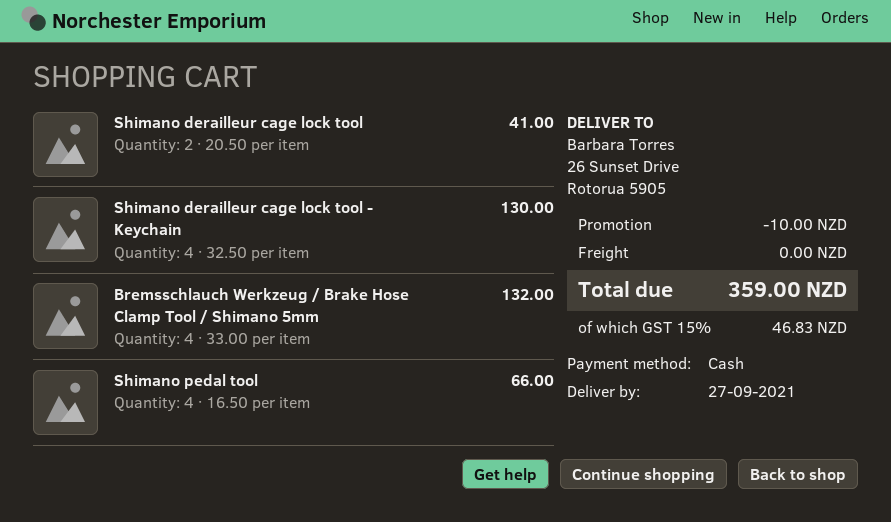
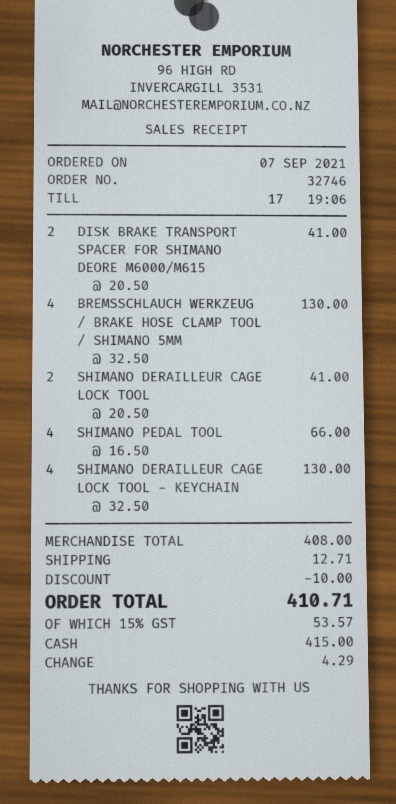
Bremsschlauch Werkzeug / Brake Hose Clamp Tool / Shimano 5mm: 4 x 33.00 = 132.00 -> 4 x 32.50 = 130.00
DISK BRAKE TRANSPORT SPACER FOR SHIMANO DEORE M6000/M615: none -> 2 x 20.50 = 41.00
shipping: 0.00 -> 12.71
tax: 15% = 46.83 -> 15% = 53.57
total: 359.00 -> 410.71

